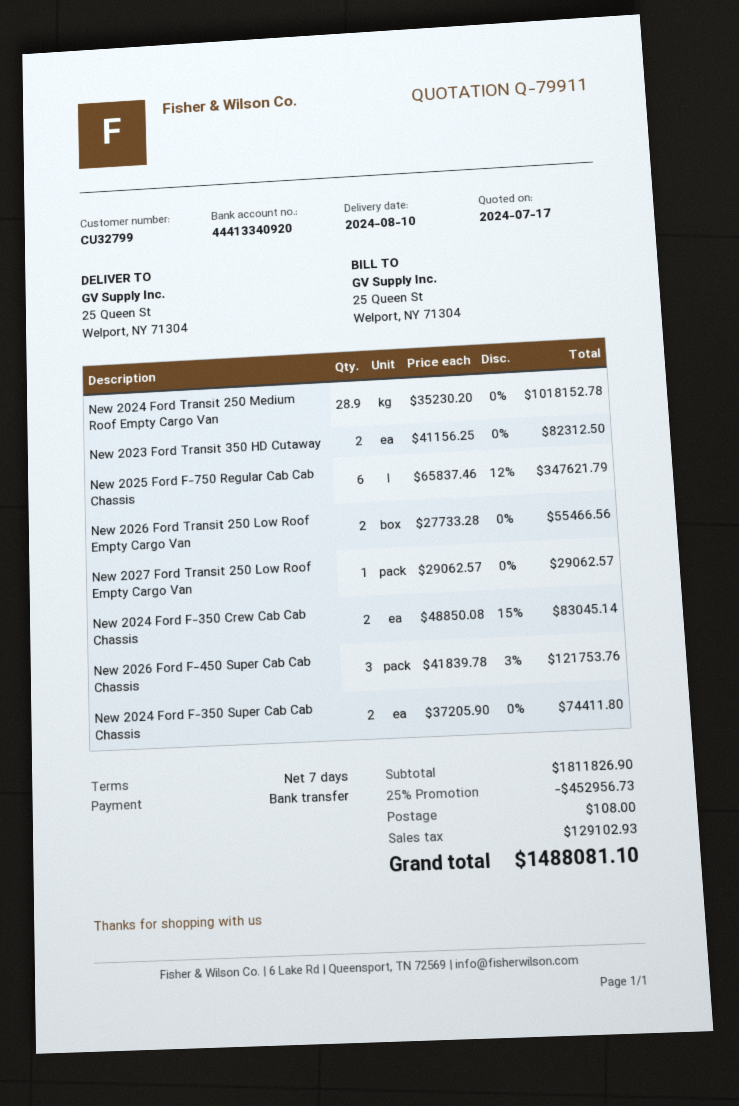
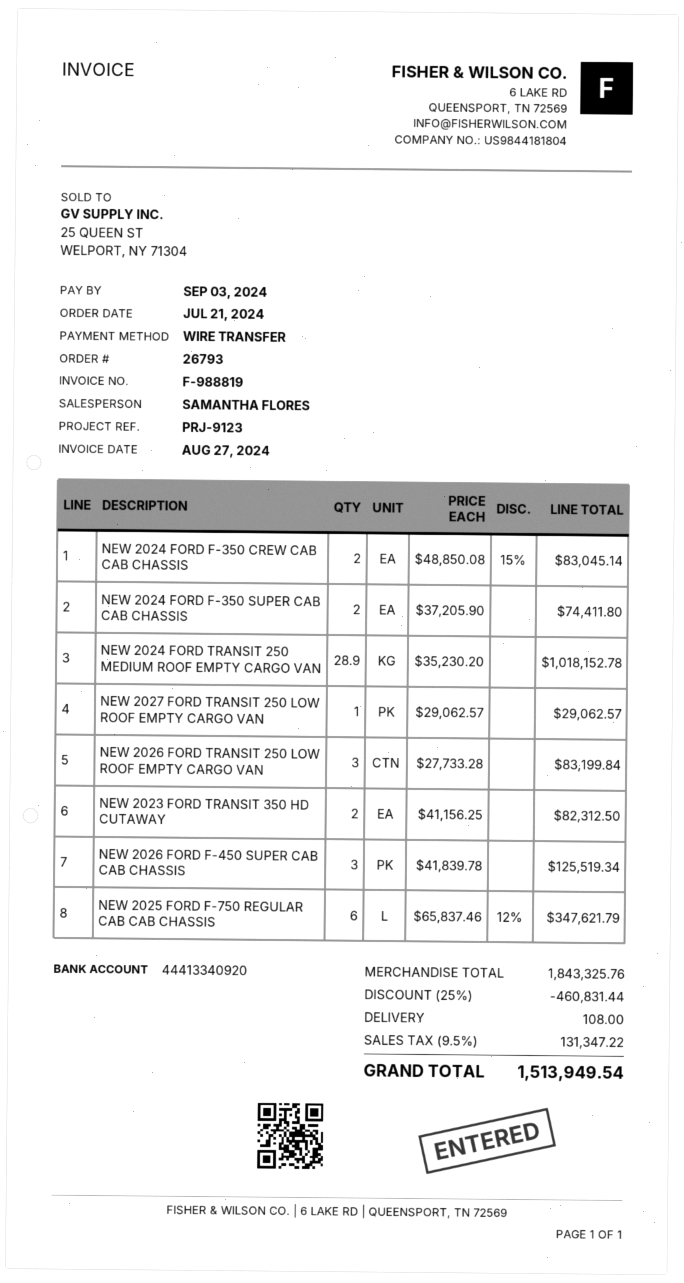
New 2026 Ford Transit 250 Low Roof Empty Cargo Van: 2 x 27733.28 = 55466.56 -> 3 x 27733.28 = 83199.84
New 2026 Ford F-450 Super Cab Cab Chassis: 3 x 41839.78 - 3% = 121753.76 -> 3 x 41839.78 = 125519.34
subtotal: 1811826.90 -> 1843325.76
discount: 25% = 452956.73 -> 25% = 460831.44
tax: 129102.93 -> 131347.22
total: 1488081.10 -> 1513949.54

